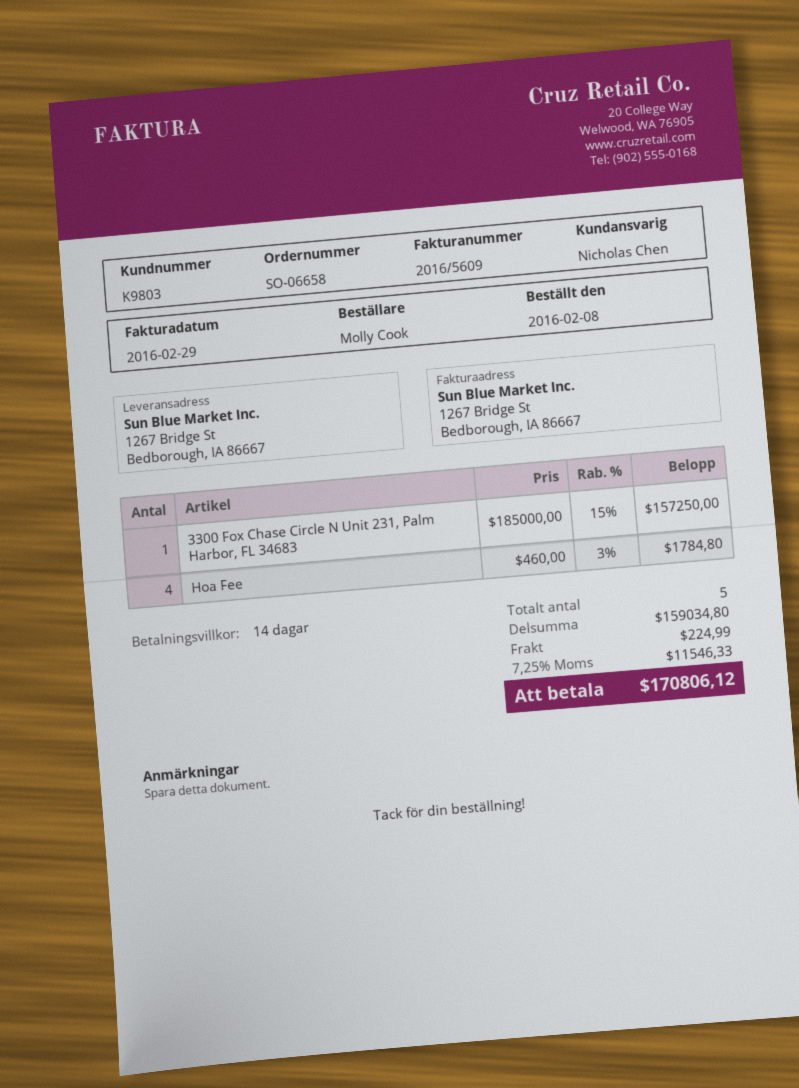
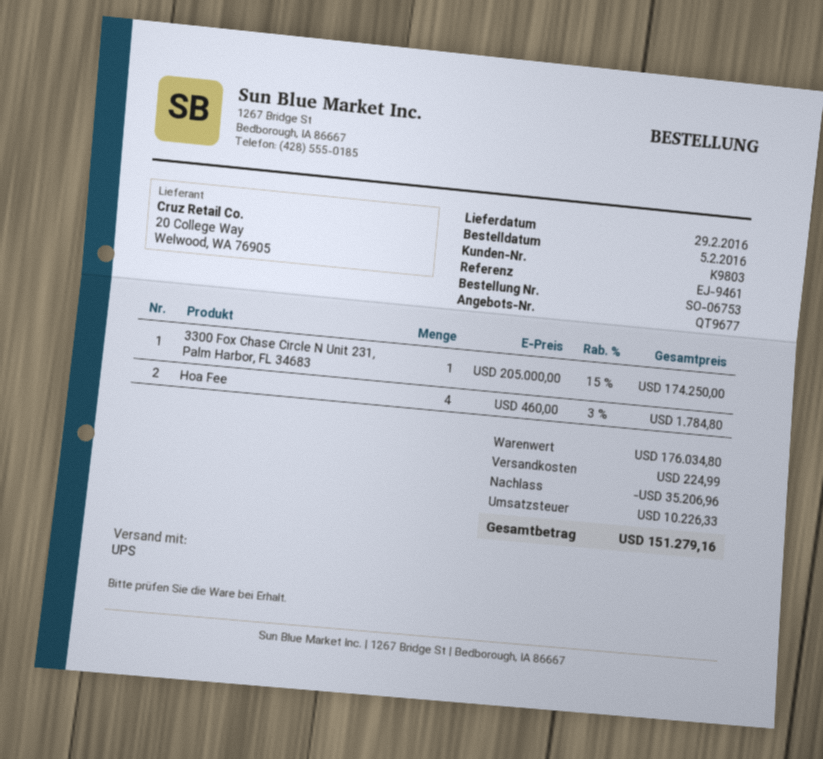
order number: SO-06658 -> SO-06753
order date: 2016-02-08 -> 2016-02-05
3300 Fox Chase Circle N Unit 231, Palm Harbor, FL 34683: 1 x 185000.00 - 15% = 157250.00 -> 1 x 205000.00 - 15% = 174250.00
subtotal: 159034.80 -> 176034.80
discount: none -> 35206.96
tax: 11546.33 -> 10226.33
total: 170806.12 -> 151279.16

